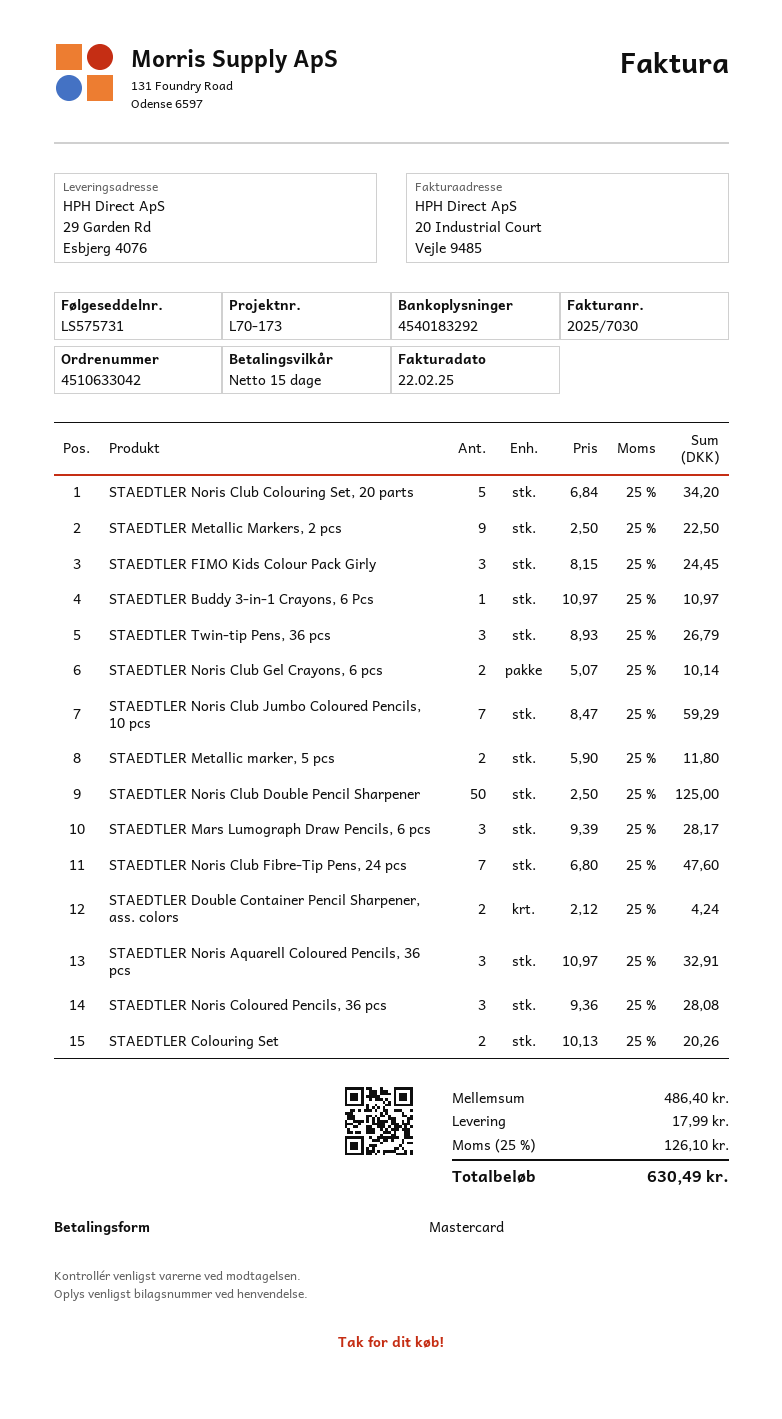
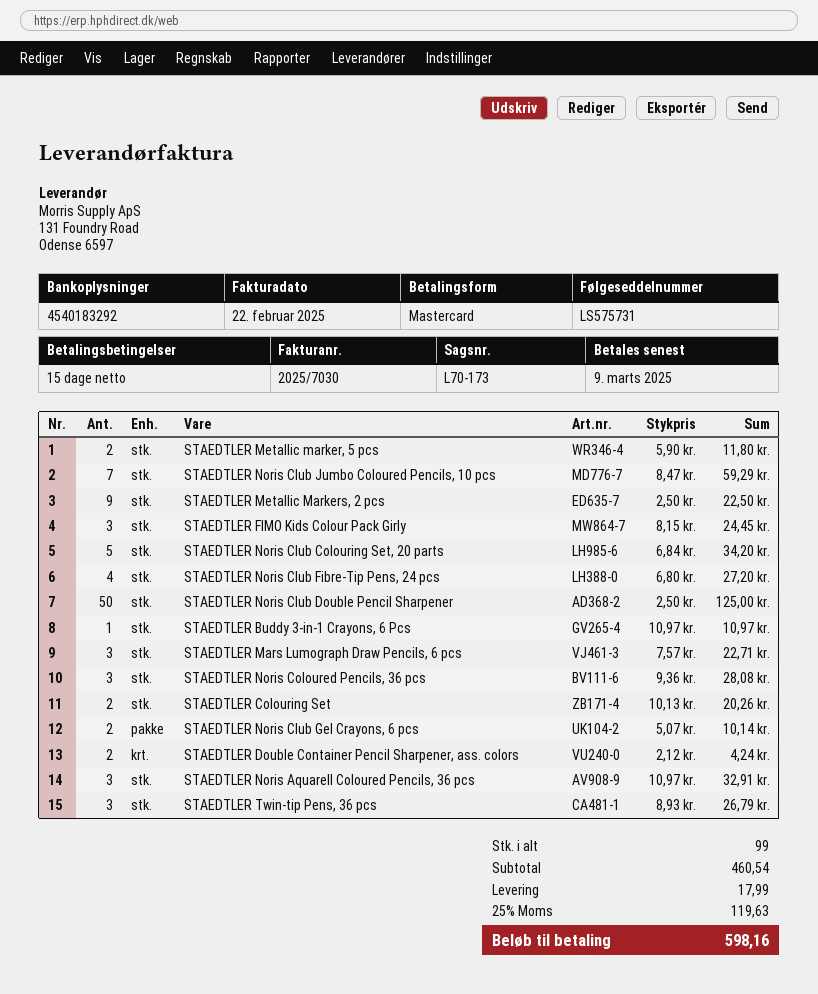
STAEDTLER Mars Lumograph Draw Pencils, 6 pcs: 3 x 9.39 = 28.17 -> 3 x 7.57 = 22.71
STAEDTLER Noris Club Fibre-Tip Pens, 24 pcs: 7 x 6.80 = 47.60 -> 4 x 6.80 = 27.20
subtotal: 486.40 -> 460.54
tax: 25% = 126.10 -> 25% = 119.63
total: 630.49 -> 598.16

